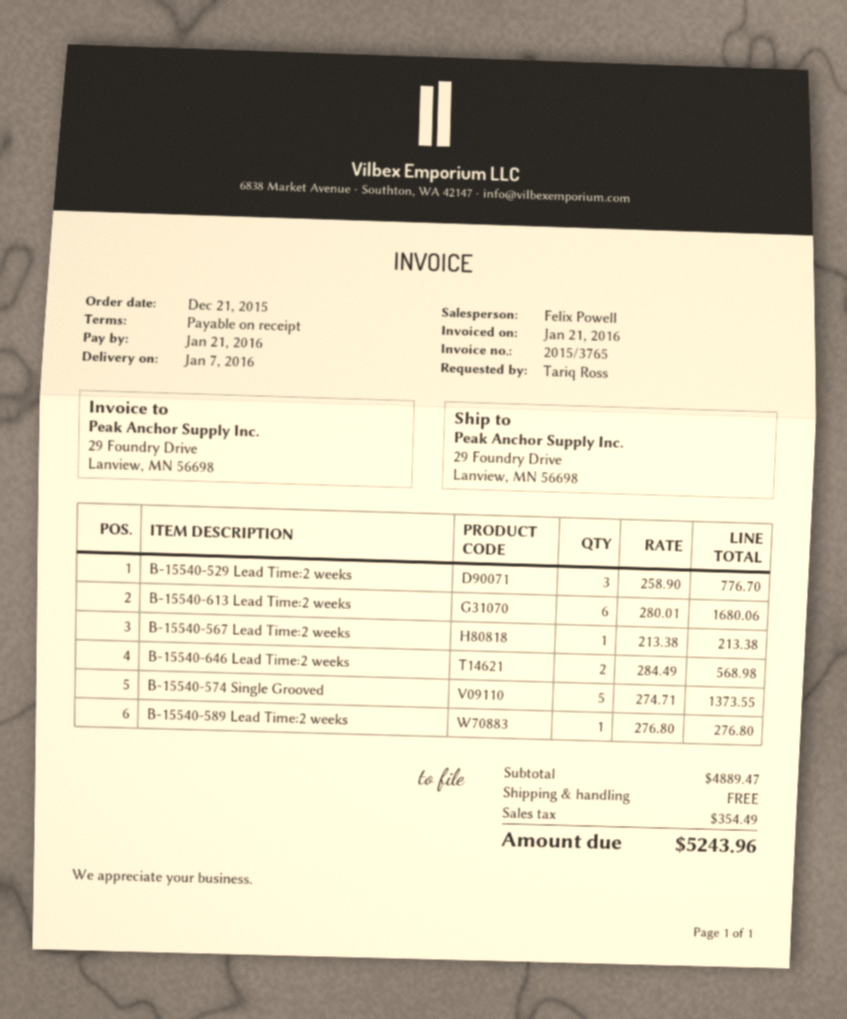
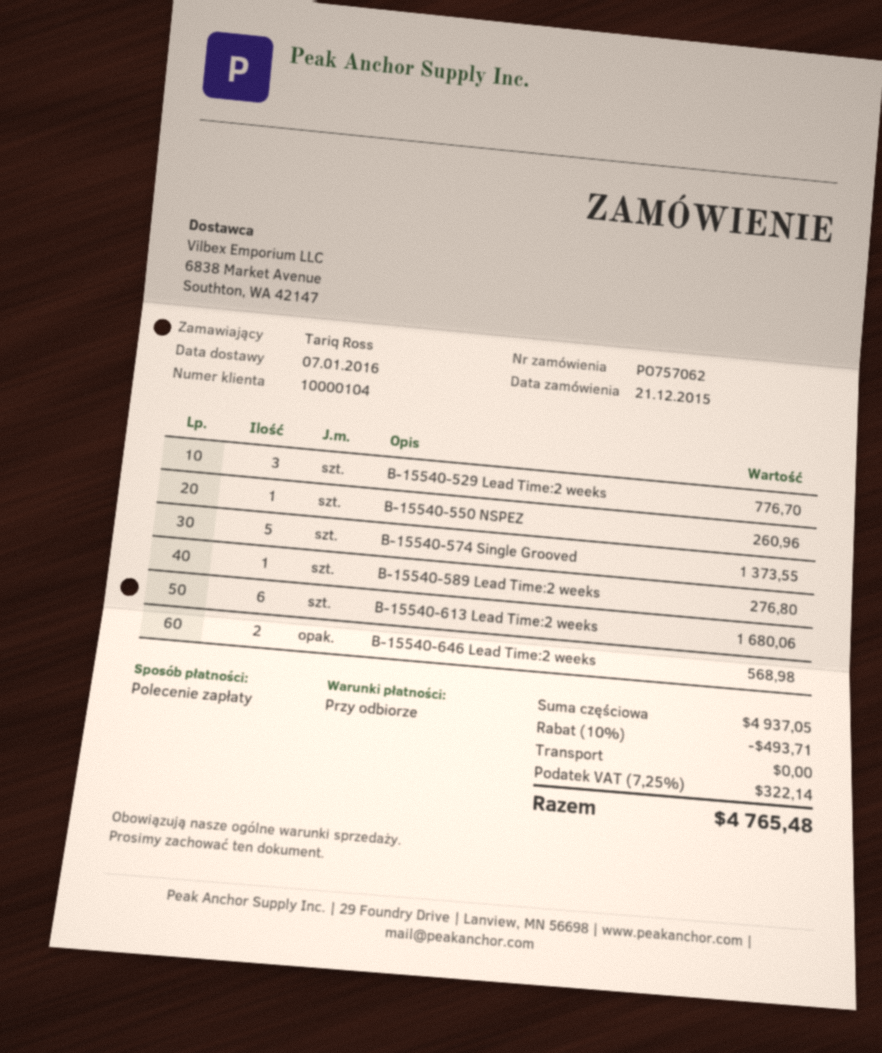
B-15540-567 Lead Time:2 weeks: 1 for 213.38 -> none
B-15540-550 NSPEZ: none -> 1 for 260.96
subtotal: 4889.47 -> 4937.05
discount: none -> 10% = 493.71
tax: 354.49 -> 322.14
total: 5243.96 -> 4765.48

